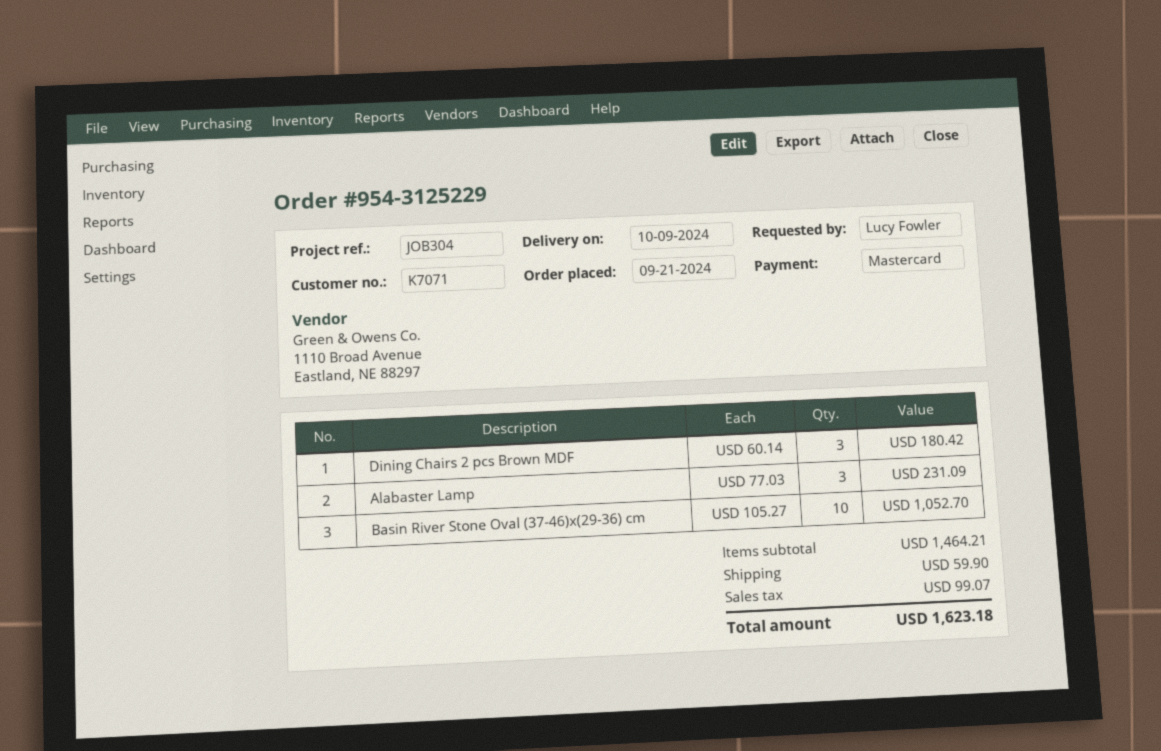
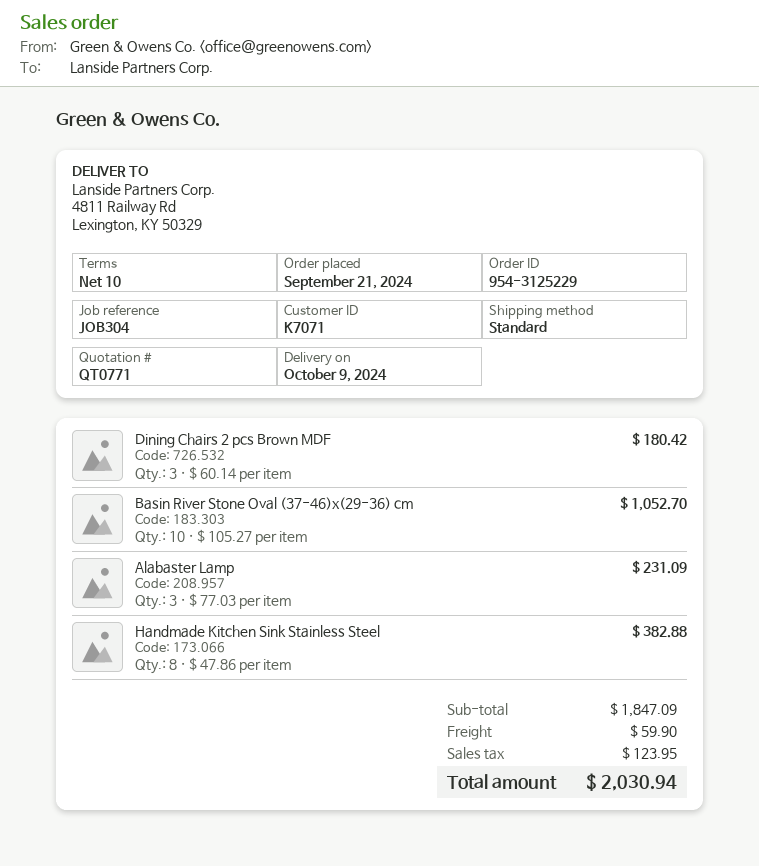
Handmade Kitchen Sink Stainless Steel: none -> 8 x 47.86 = 382.88
subtotal: 1464.21 -> 1847.09
tax: 99.07 -> 123.95
total: 1623.18 -> 2030.94

